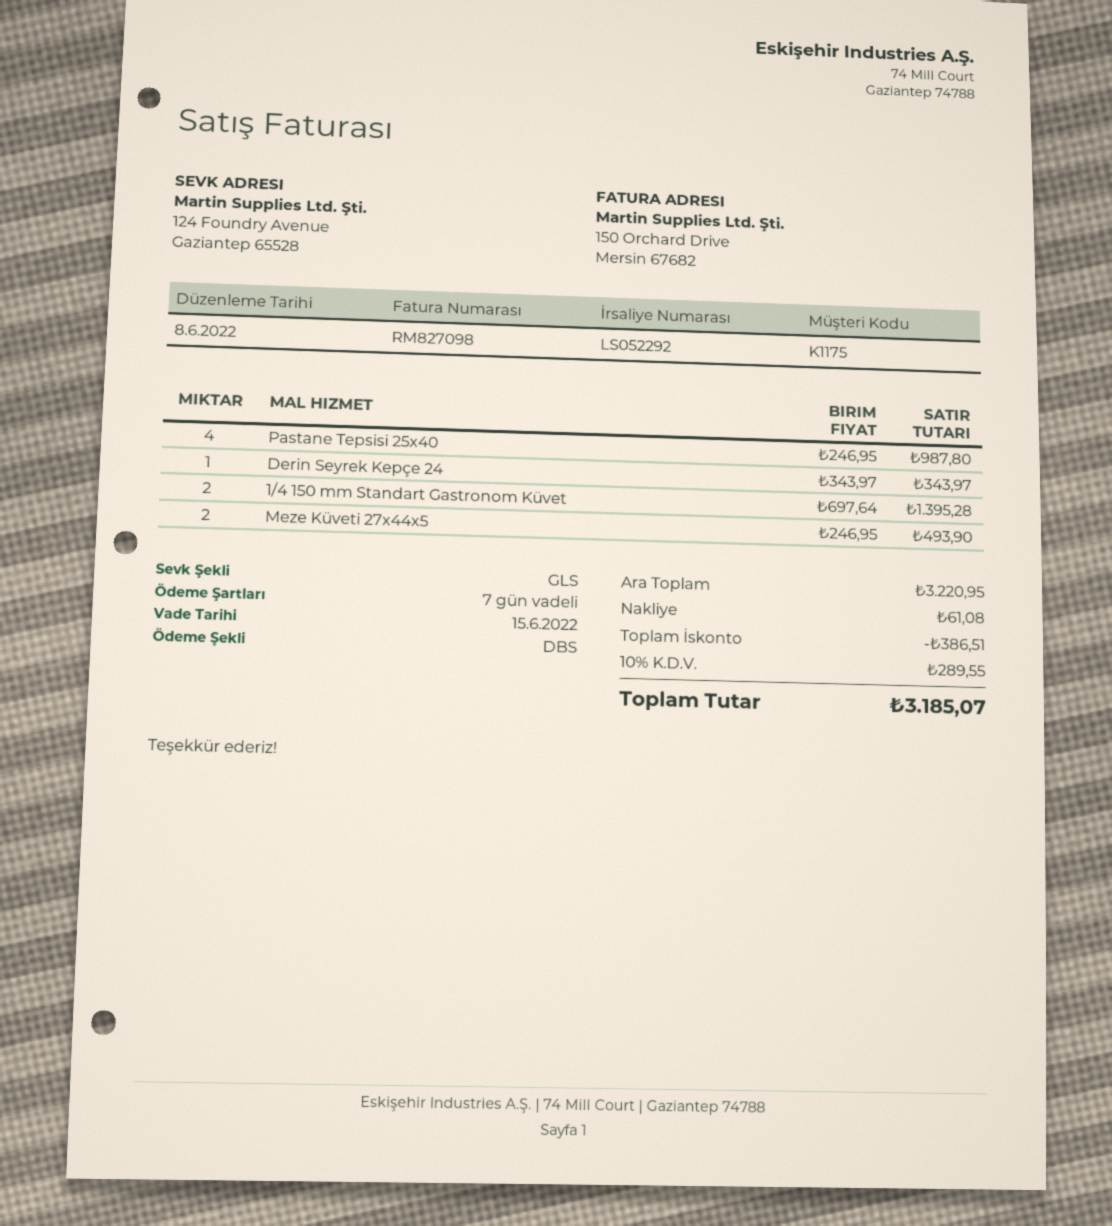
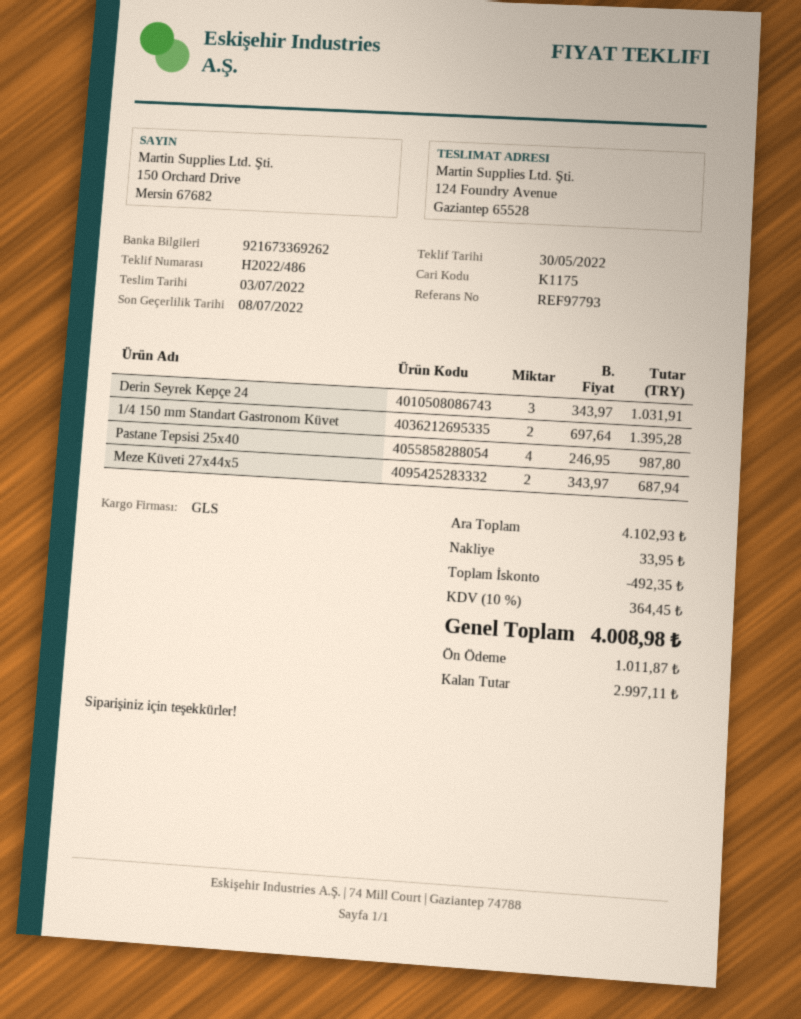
Derin Seyrek Kepçe 24: 1 x 343.97 = 343.97 -> 3 x 343.97 = 1031.91
Meze Küveti 27x44x5: 2 x 246.95 = 493.90 -> 2 x 343.97 = 687.94
subtotal: 3220.95 -> 4102.93
discount: 386.51 -> 492.35
shipping: 61.08 -> 33.95
tax: 10% = 289.55 -> 10% = 364.45
total: 3185.07 -> 4008.98

